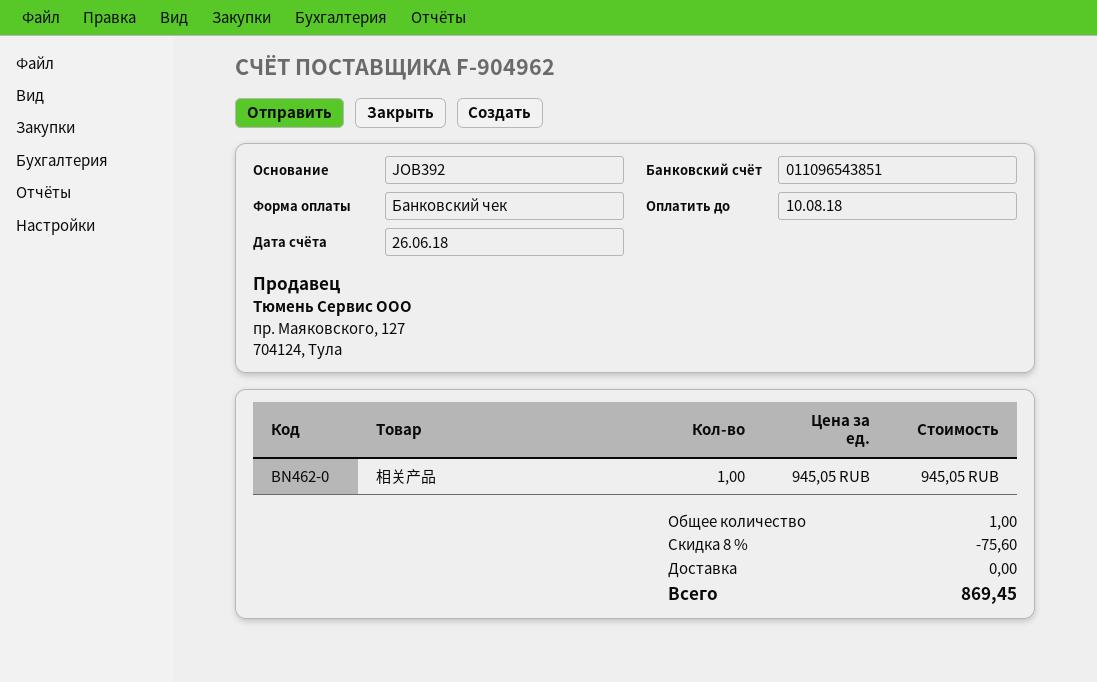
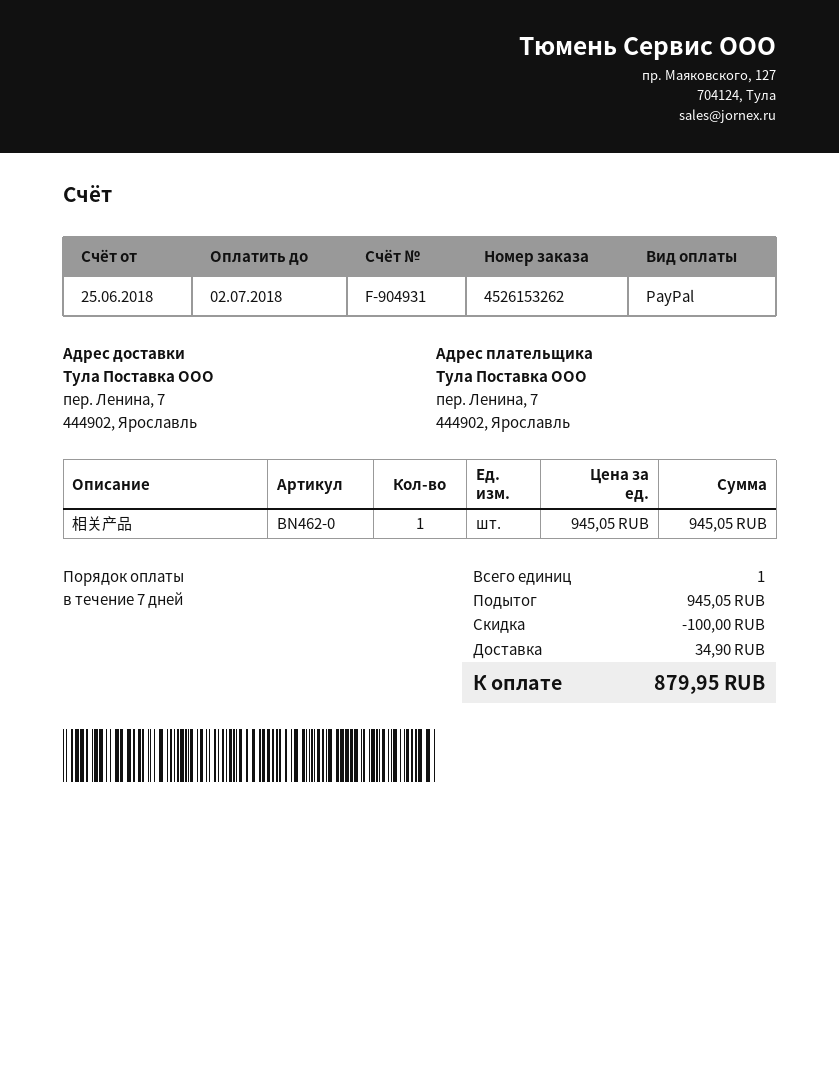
invoice number: F-904962 -> F-904931
invoice date: 2018-06-26 -> 2018-06-25
due date: 2018-08-10 -> 2018-07-02
payment method: cheque -> PayPal
discount: 75.60 -> 100.00
shipping: 0.00 -> 34.90
total: 869.45 -> 879.95

